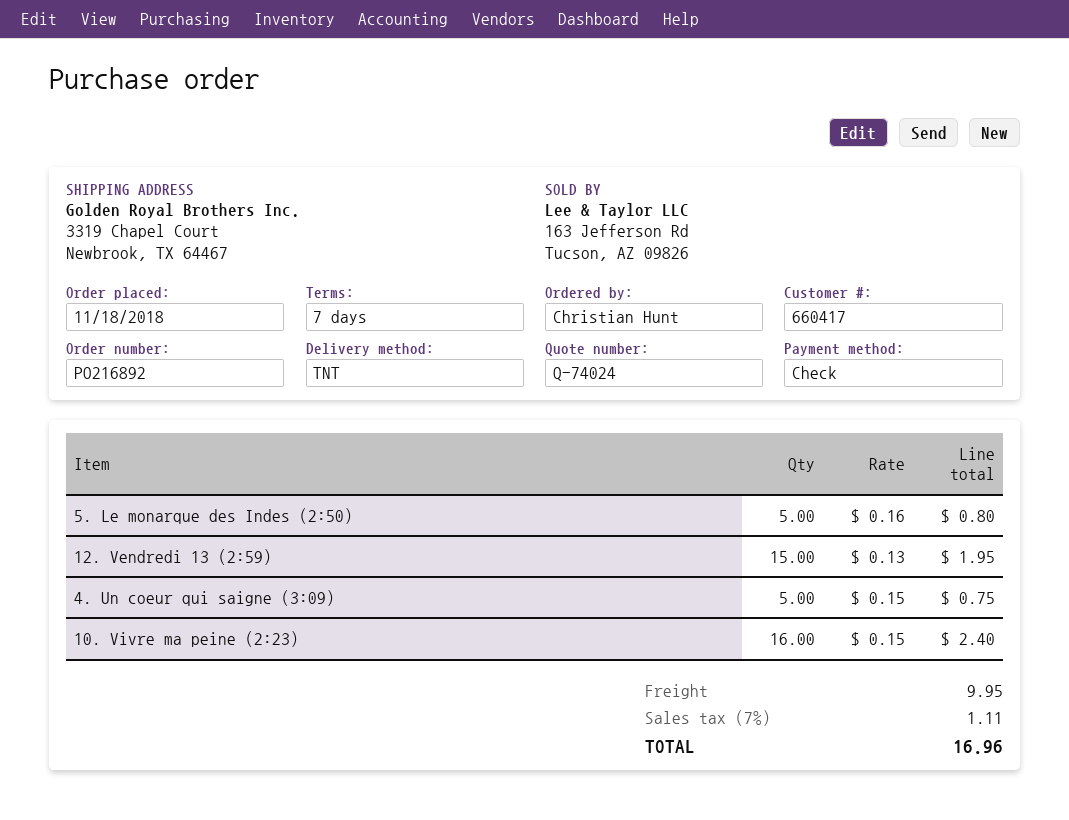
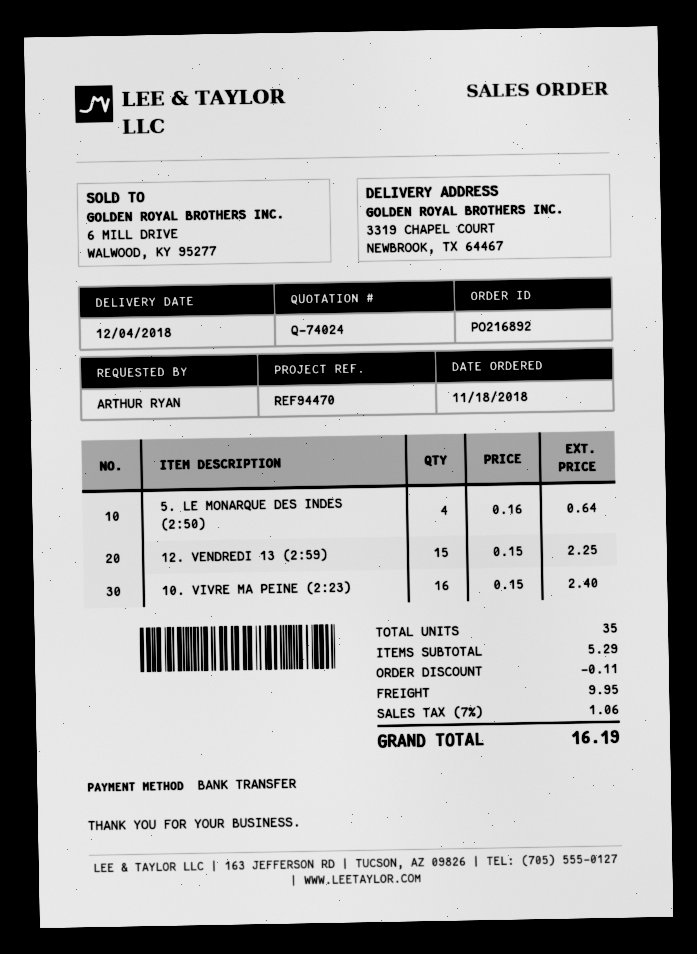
ordered by: Christian Hunt -> ARTHUR RYAN
payment method: cheque -> bank transfer
5. Le monarque des Indes (2:50): 5 x 0.16 = 0.80 -> 4 x 0.16 = 0.64
12. Vendredi 13 (2:59): 15 x 0.13 = 1.95 -> 15 x 0.15 = 2.25
4. Un coeur qui saigne (3:09): 5 x 0.15 = 0.75 -> none
discount: none -> 0.11
tax: 7% = 1.11 -> 7% = 1.06
total: 16.96 -> 16.19

